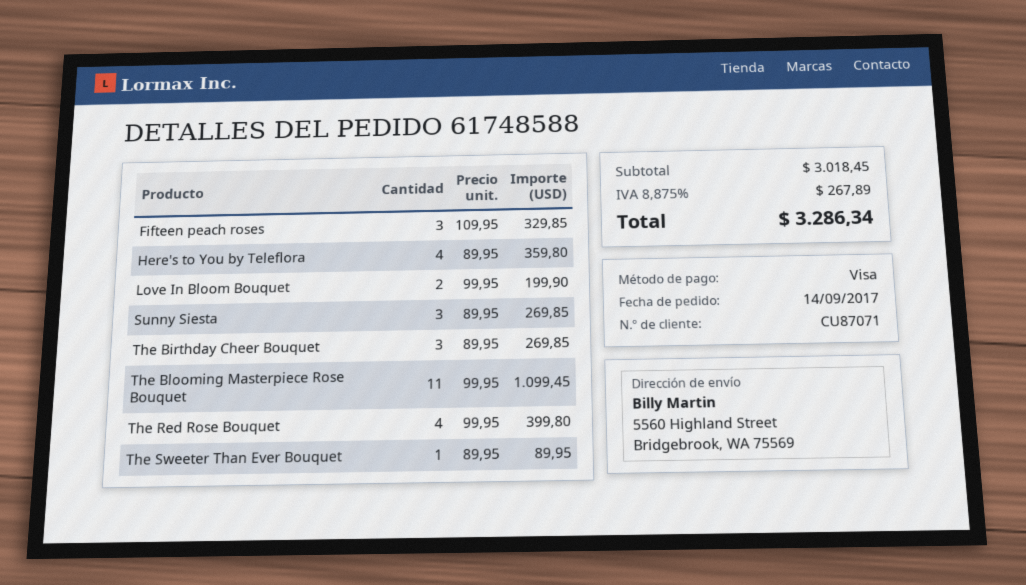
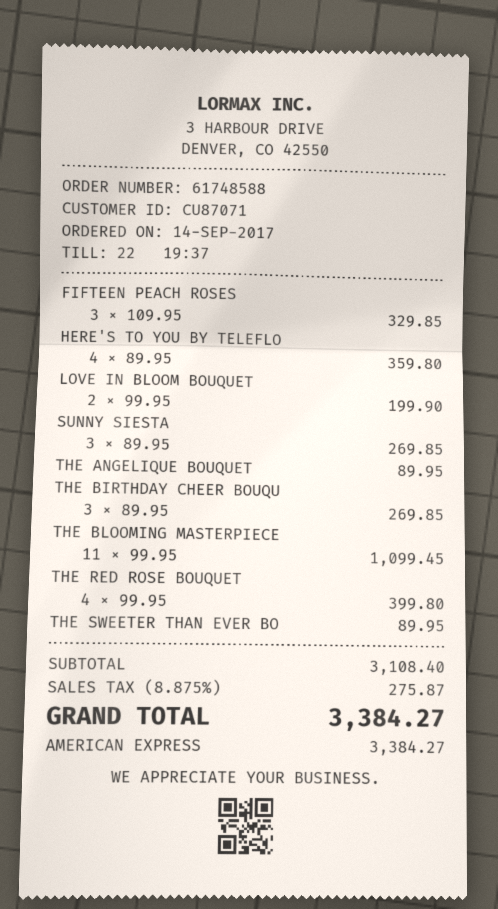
payment method: Visa -> American Express
THE ANGELIQUE BOUQUET: none -> 1 x 89.95 = 89.95
subtotal: 3018.45 -> 3108.40
tax: 8.875% = 267.89 -> 8.875% = 275.87
total: 3286.34 -> 3384.27

